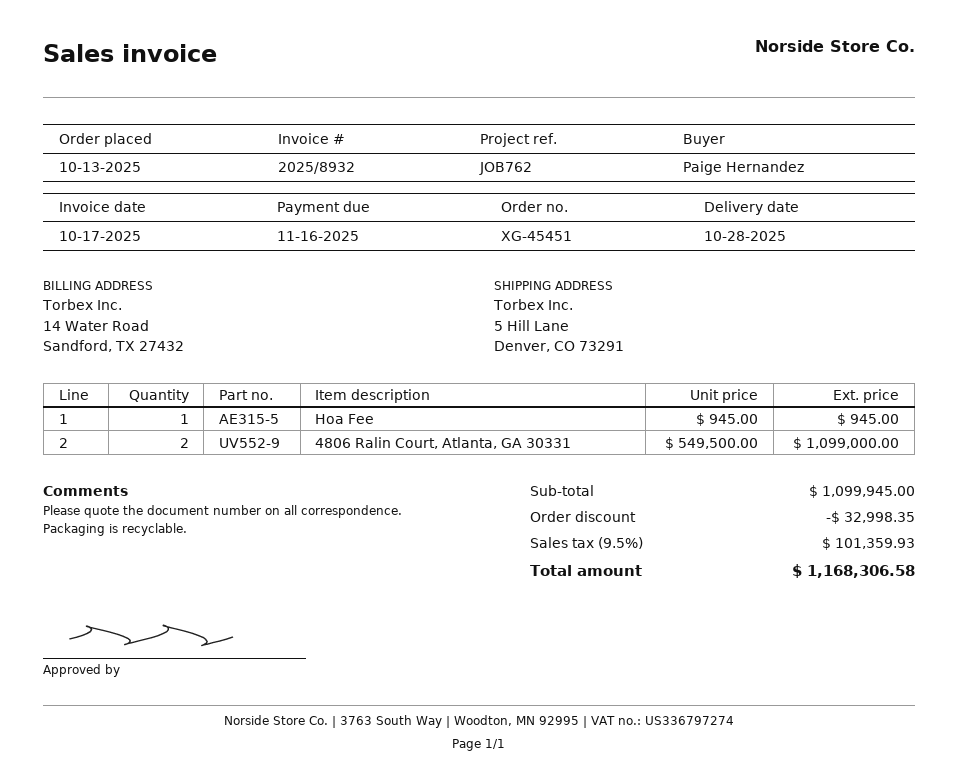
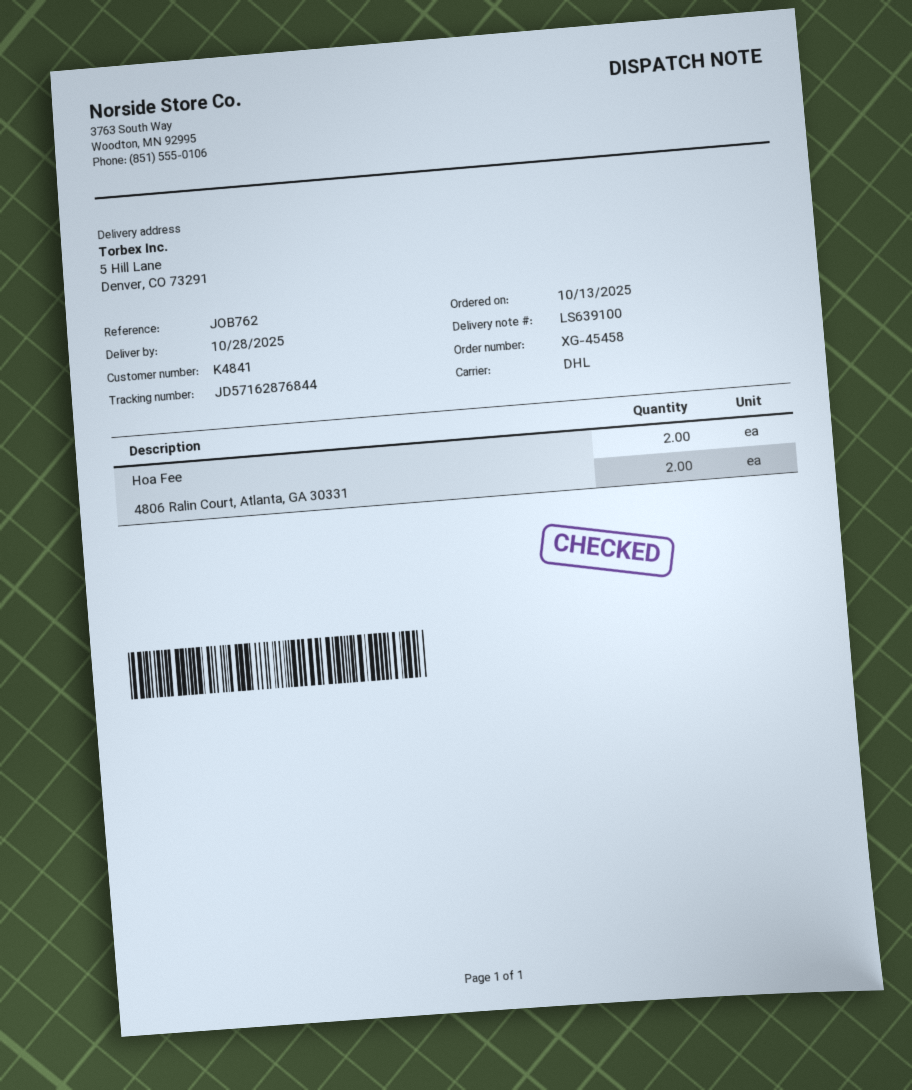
order number: XG-45451 -> XG-45458
Hoa Fee: 1 -> 2

